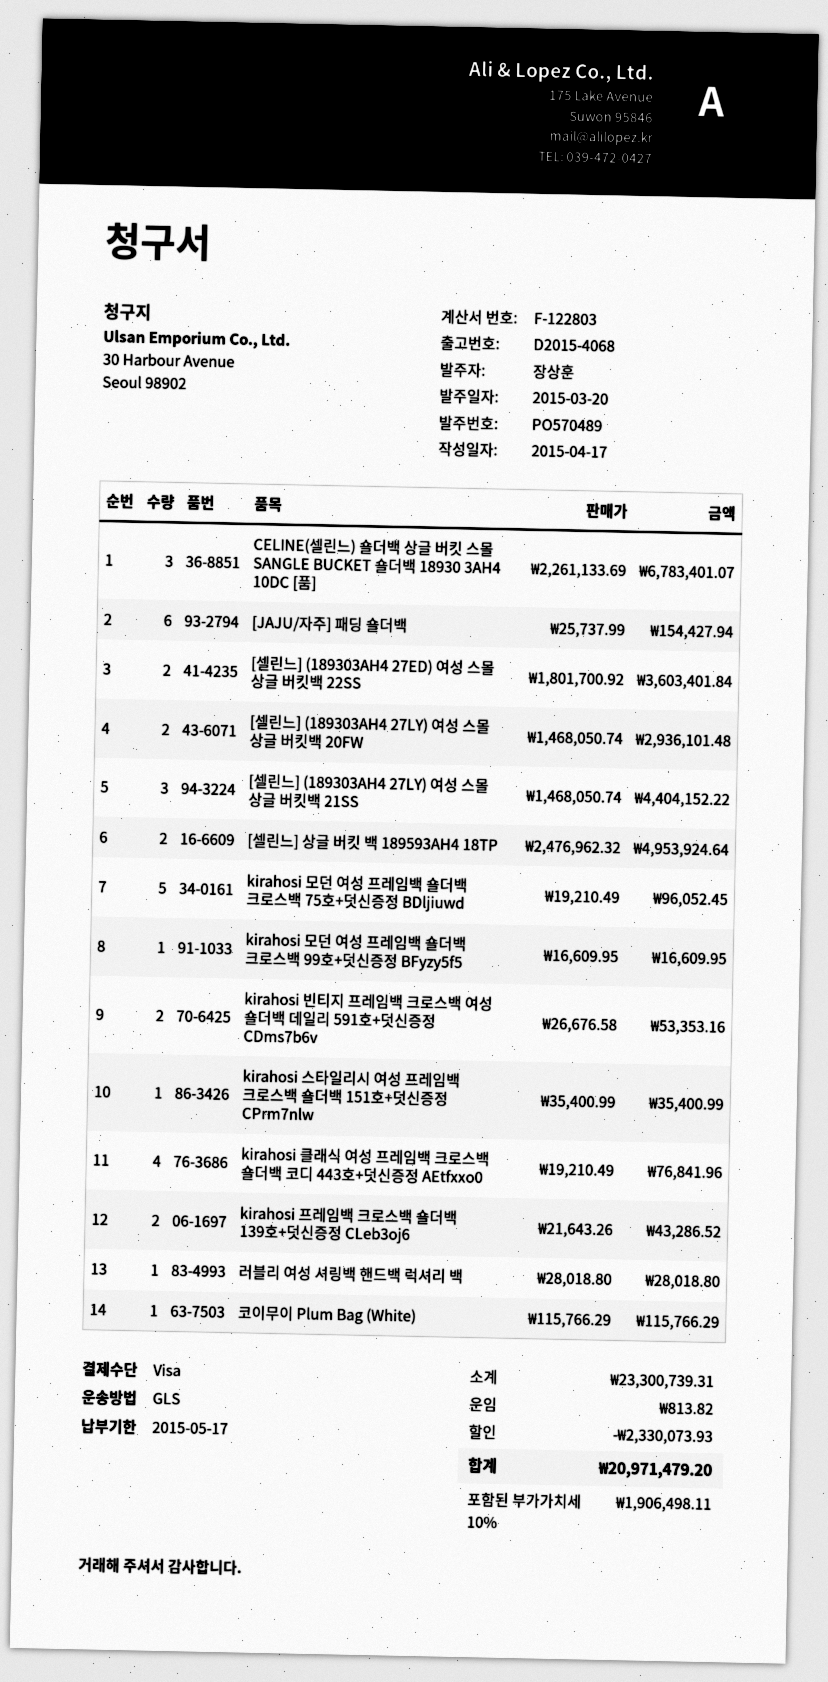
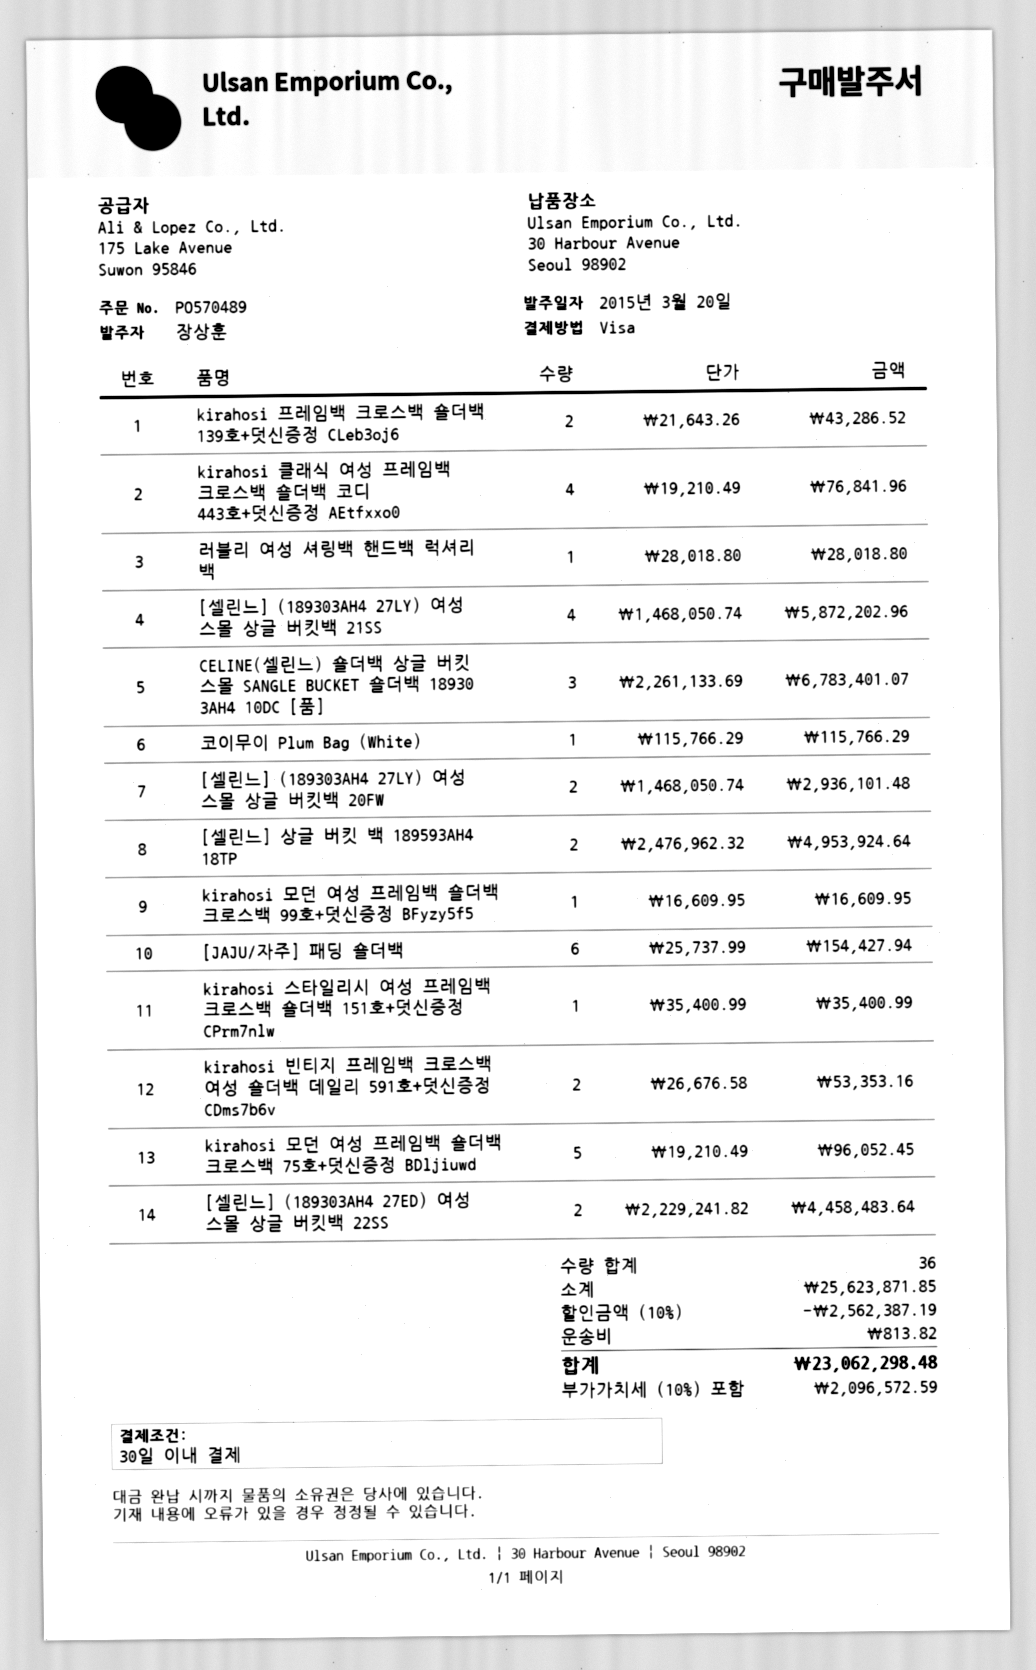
[셀린느] (189303AH4 27ED) 여성 스몰 상글 버킷백 22SS: 2 x 1801700.92 = 3603401.84 -> 2 x 2229241.82 = 4458483.64
[셀린느] (189303AH4 27LY) 여성 스몰 상글 버킷백 21SS: 3 x 1468050.74 = 4404152.22 -> 4 x 1468050.74 = 5872202.96
subtotal: 23300739.31 -> 25623871.85
discount: 2330073.93 -> 2562387.19
tax: 10% = 1906498.11 -> 10% = 2096572.59
total: 20971479.20 -> 23062298.48

